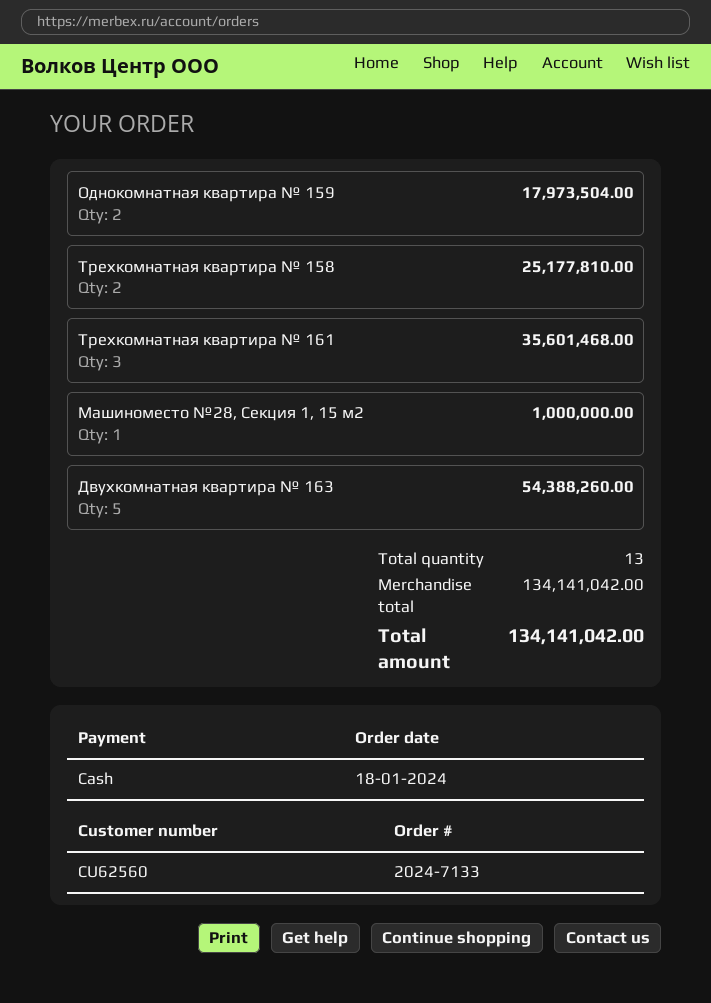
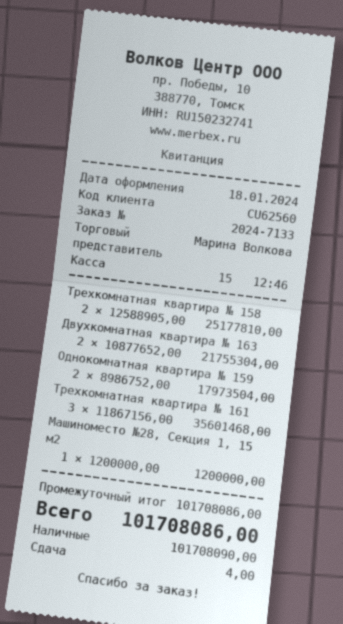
Машиноместо №28, Секция 1, 15 м2: 1 for 1000000.00 -> 1 for 1200000.00
Двухкомнатная квартира № 163: 5 for 54388260.00 -> 2 for 21755304.00
subtotal: 134141042.00 -> 101708086.00
total: 134141042.00 -> 101708086.00

